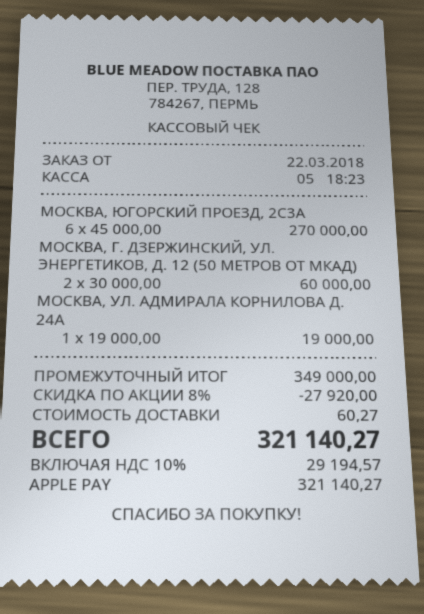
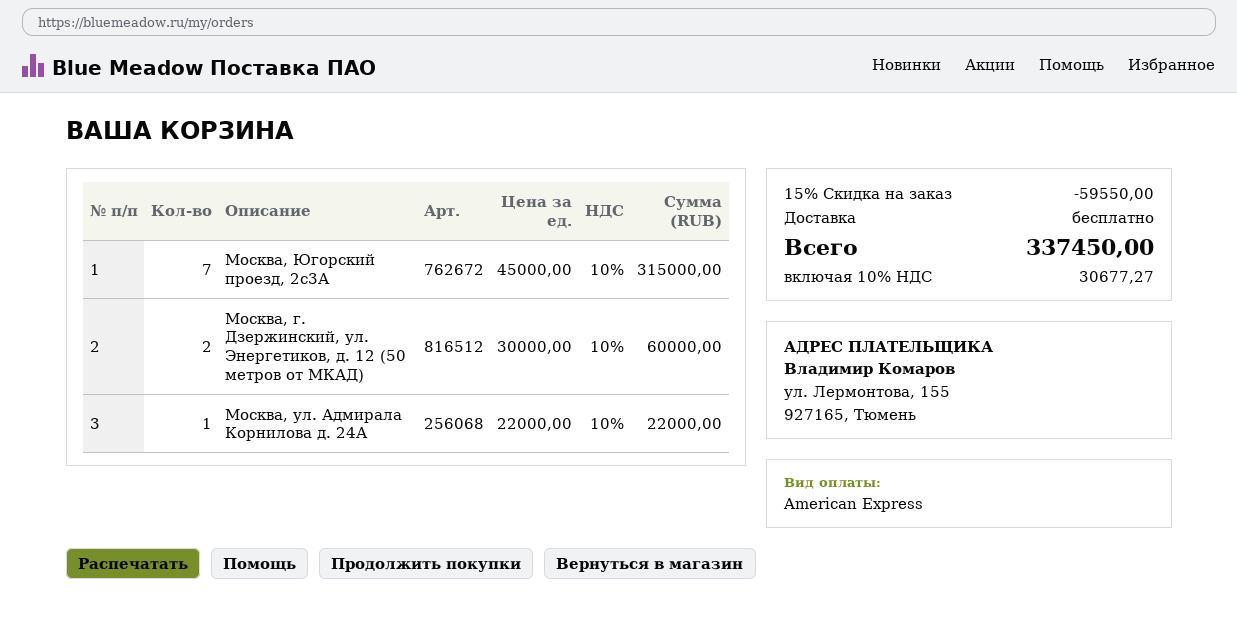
payment method: Apple Pay -> American Express
МОСКВА, ЮГОРСКИЙ ПРОЕЗД, 2С3А: 6 x 45000.00 = 270000.00 -> 7 x 45000.00 = 315000.00
МОСКВА, УЛ. АДМИРАЛА КОРНИЛОВА Д. 24А: 1 x 19000.00 = 19000.00 -> 1 x 22000.00 = 22000.00
discount: 8% = 27920.00 -> 15% = 59550.00
shipping: 60.27 -> 0.00
tax: 10% = 29194.57 -> 10% = 30677.27
total: 321140.27 -> 337450.00

